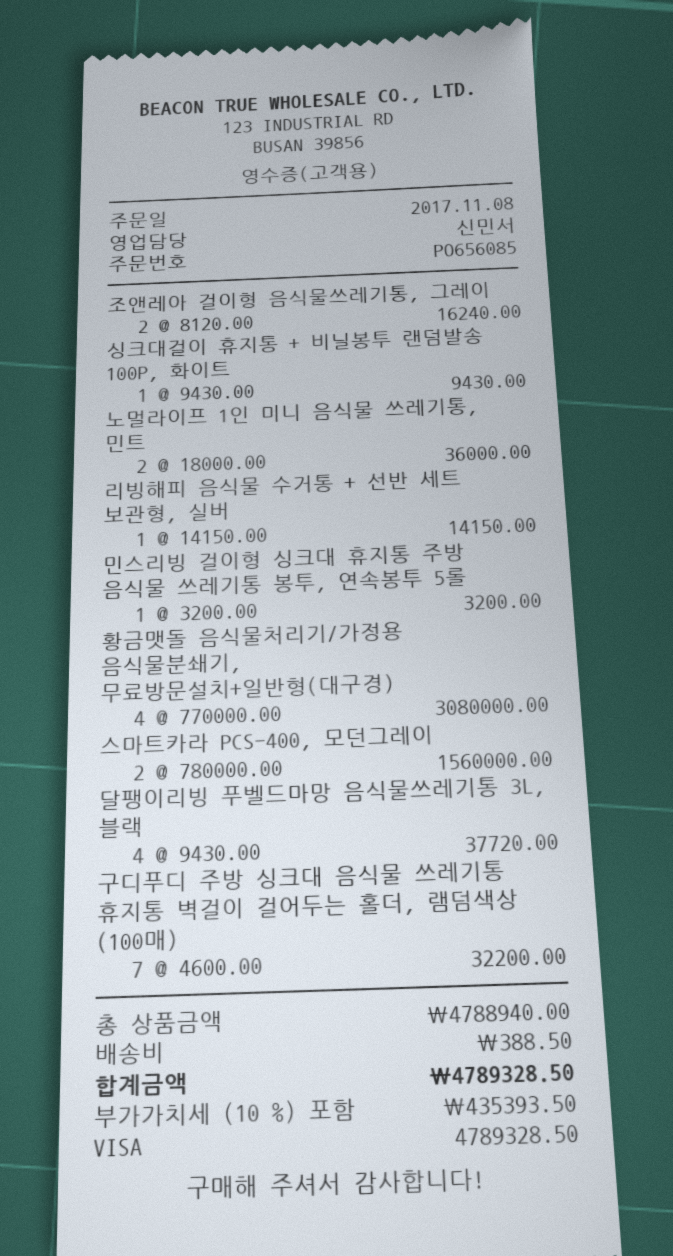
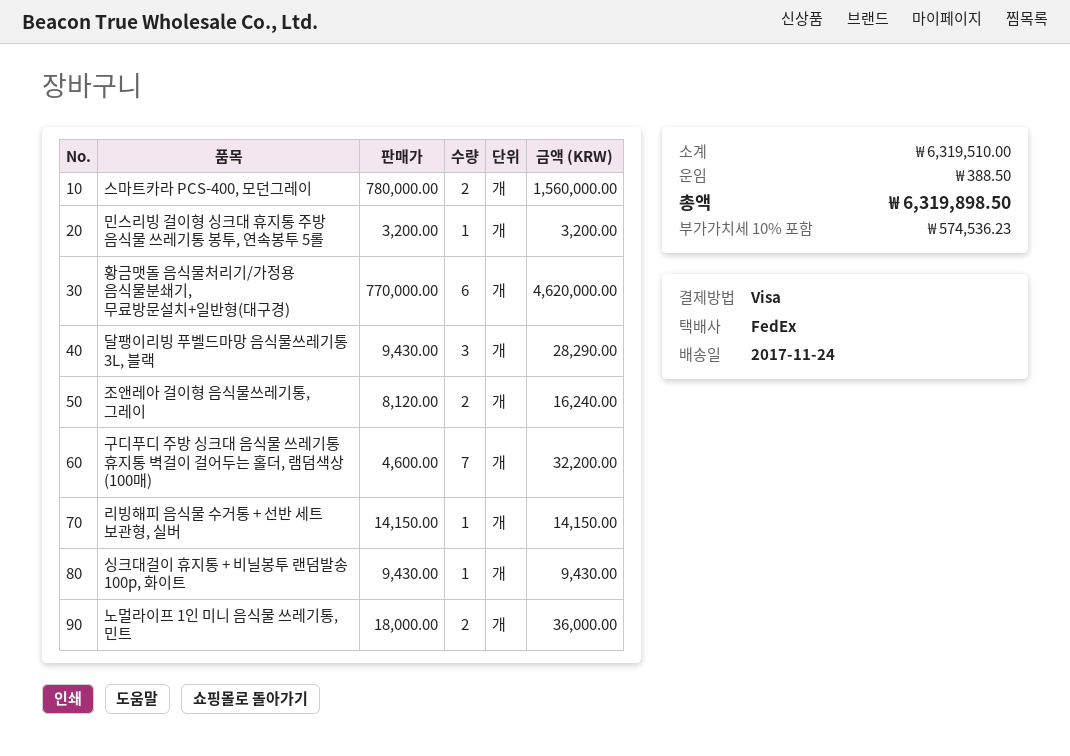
황금맷돌 음식물처리기/가정용 음식물분쇄기, 무료방문설치+일반형(대구경): 4 x 770000.00 = 3080000.00 -> 6 x 770000.00 = 4620000.00
달팽이리빙 푸벨드마망 음식물쓰레기통 3L, 블랙: 4 x 9430.00 = 37720.00 -> 3 x 9430.00 = 28290.00
subtotal: 4788940.00 -> 6319510.00
tax: 10% = 435393.50 -> 10% = 574536.23
total: 4789328.50 -> 6319898.50

